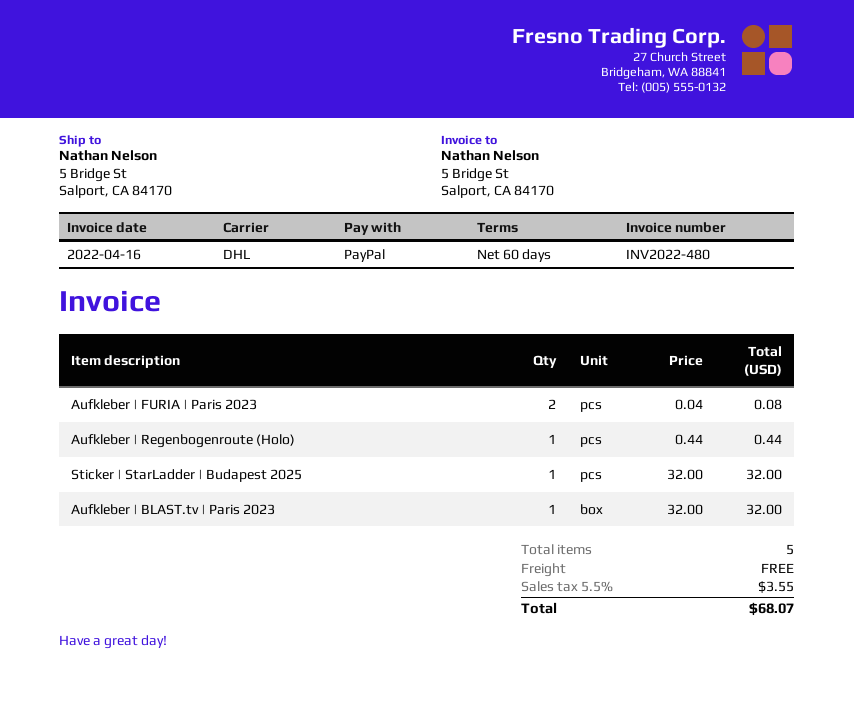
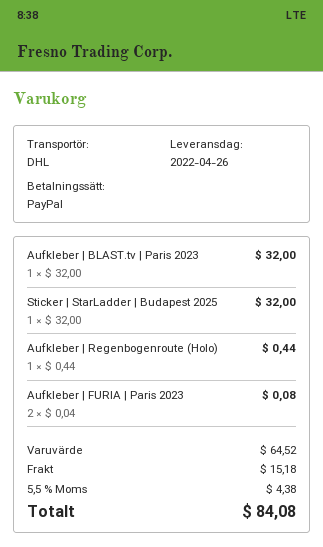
shipping: 0.00 -> 15.18
tax: 5.5% = 3.55 -> 5.5% = 4.38
total: 68.07 -> 84.08

